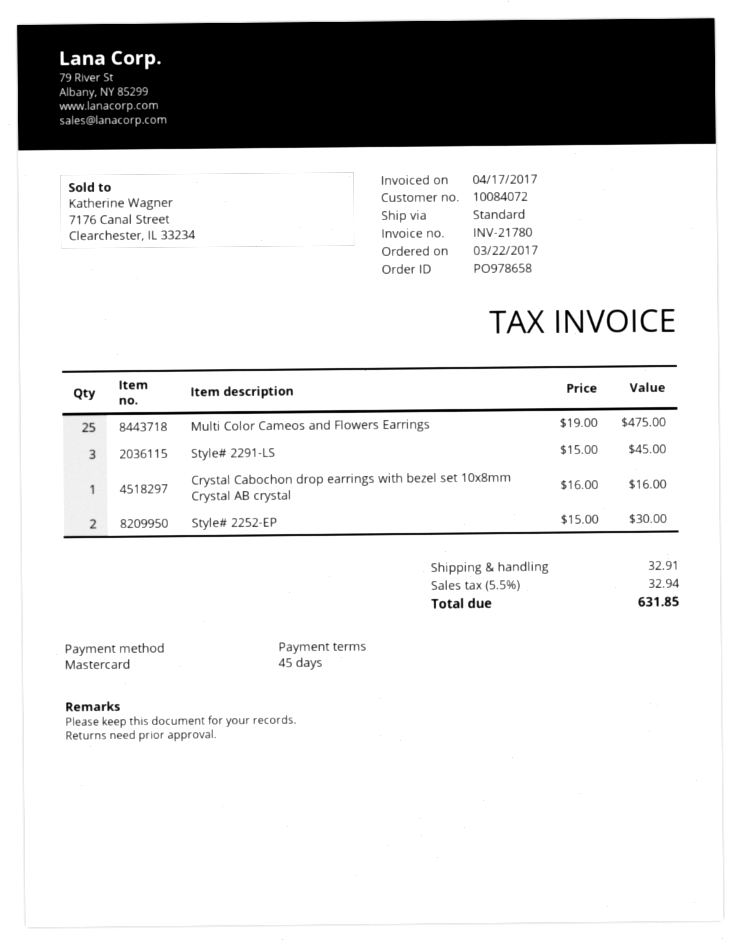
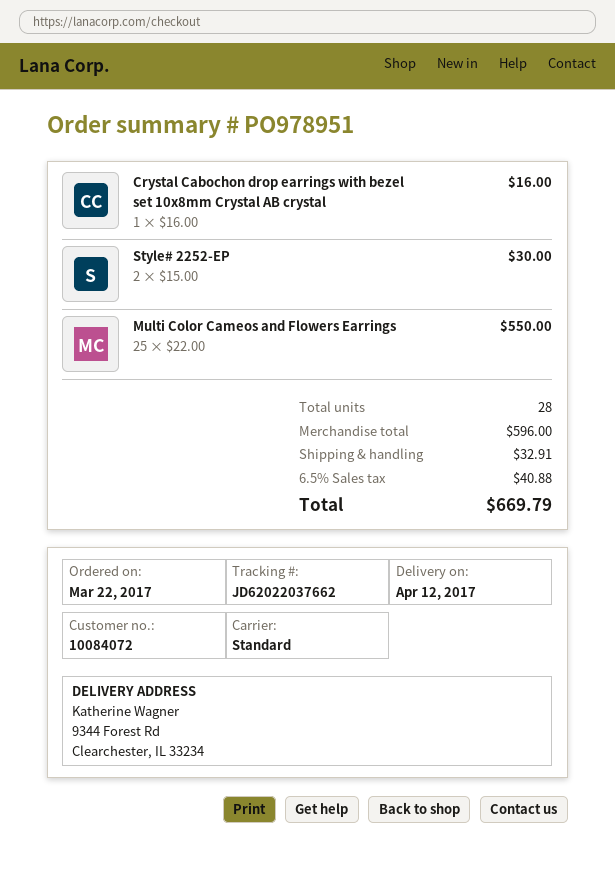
order number: PO978658 -> PO978951
Multi Color Cameos and Flowers Earrings: 25 x 19.00 = 475.00 -> 25 x 22.00 = 550.00
Style# 2291-LS: 3 x 15.00 = 45.00 -> none
tax: 5.5% = 32.94 -> 6.5% = 40.88
total: 631.85 -> 669.79

